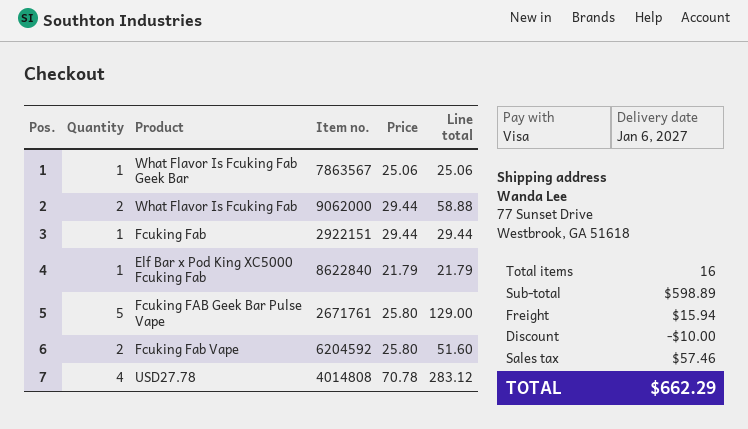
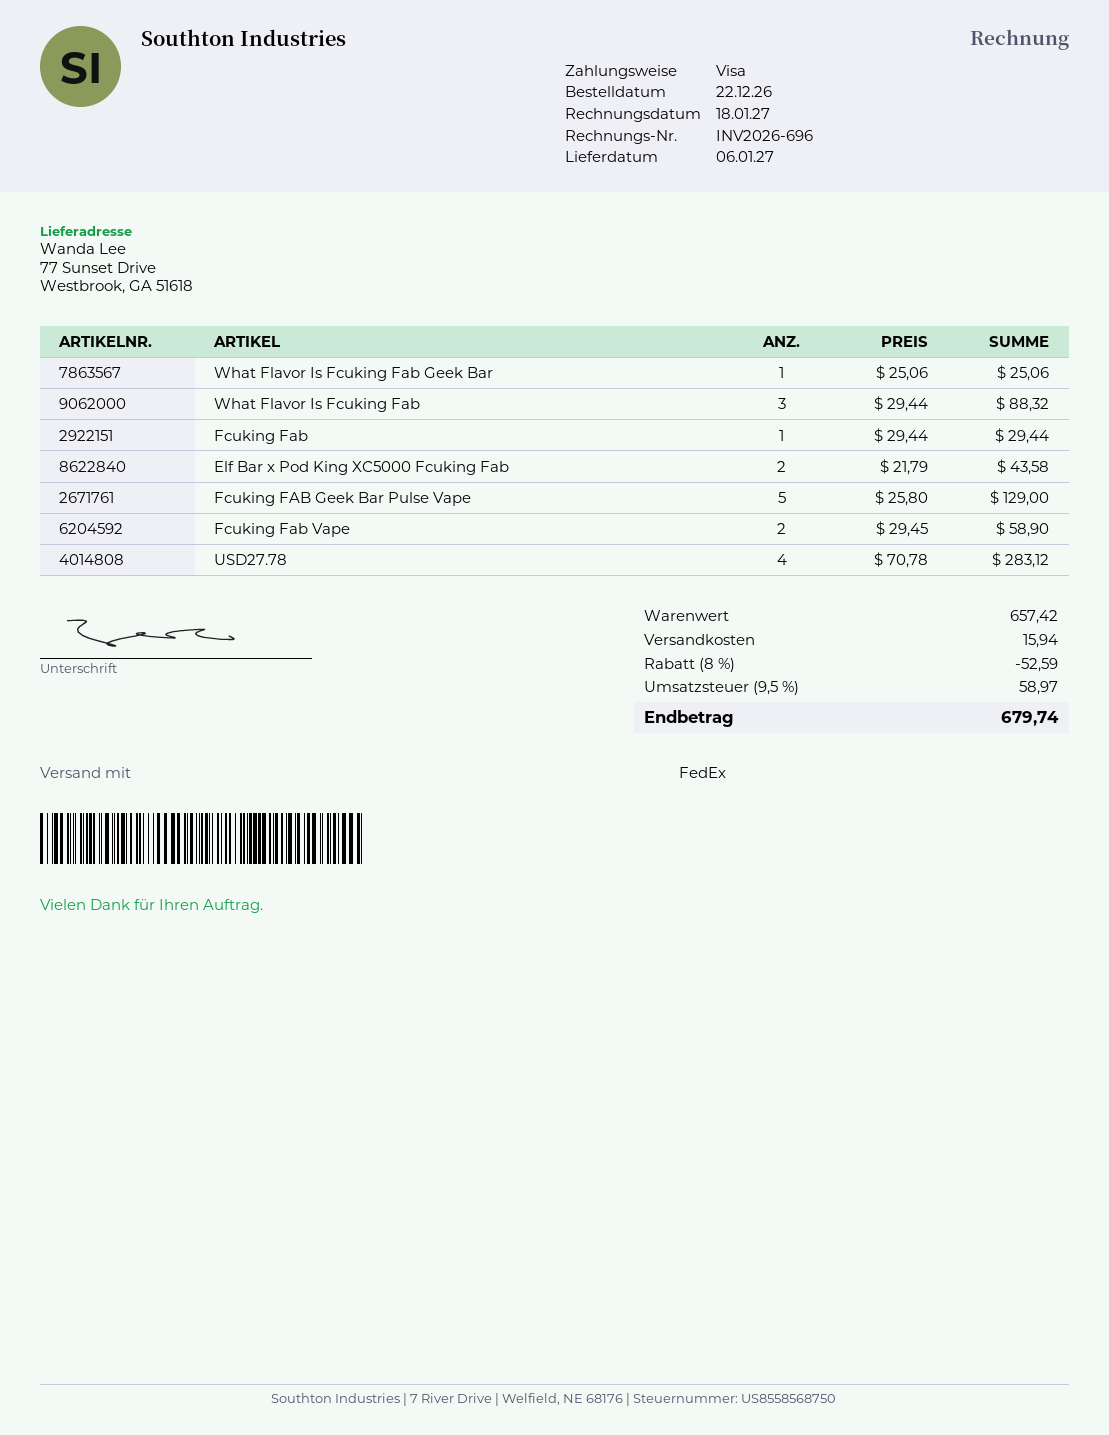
What Flavor Is Fcuking Fab: 2 x 29.44 = 58.88 -> 3 x 29.44 = 88.32
Elf Bar x Pod King XC5000 Fcuking Fab: 1 x 21.79 = 21.79 -> 2 x 21.79 = 43.58
Fcuking Fab Vape: 2 x 25.80 = 51.60 -> 2 x 29.45 = 58.90
subtotal: 598.89 -> 657.42
discount: 10.00 -> 52.59
tax: 57.46 -> 58.97
total: 662.29 -> 679.74

